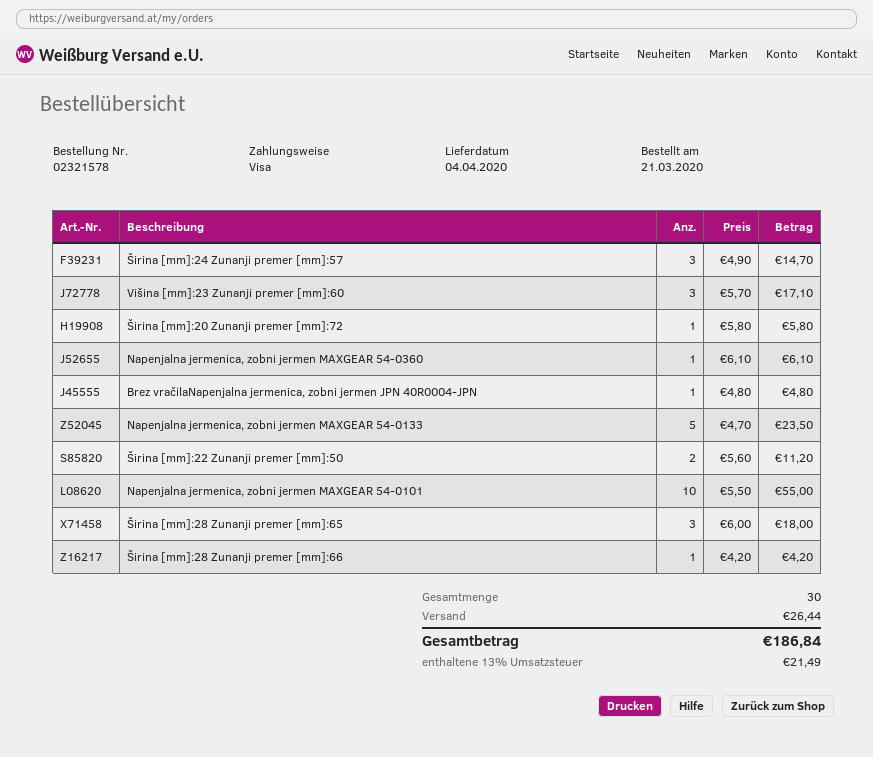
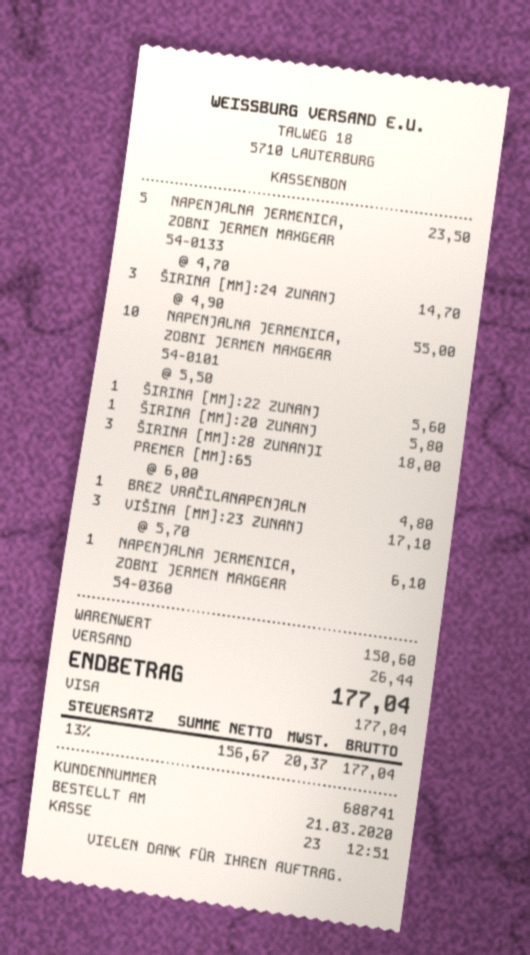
Širina [mm]:22 Zunanji premer [mm]:50: 2 x 5.60 = 11.20 -> 1 x 5.60 = 5.60
Širina [mm]:28 Zunanji premer [mm]:66: 1 x 4.20 = 4.20 -> none
tax: 13% = 21.49 -> 13% = 20.37
total: 186.84 -> 177.04

